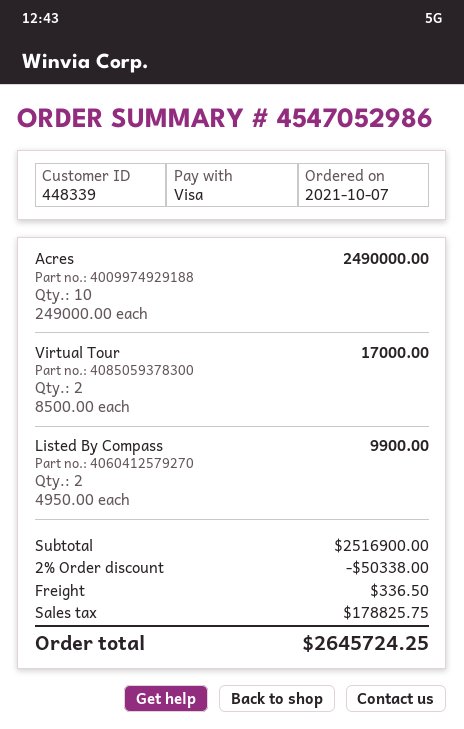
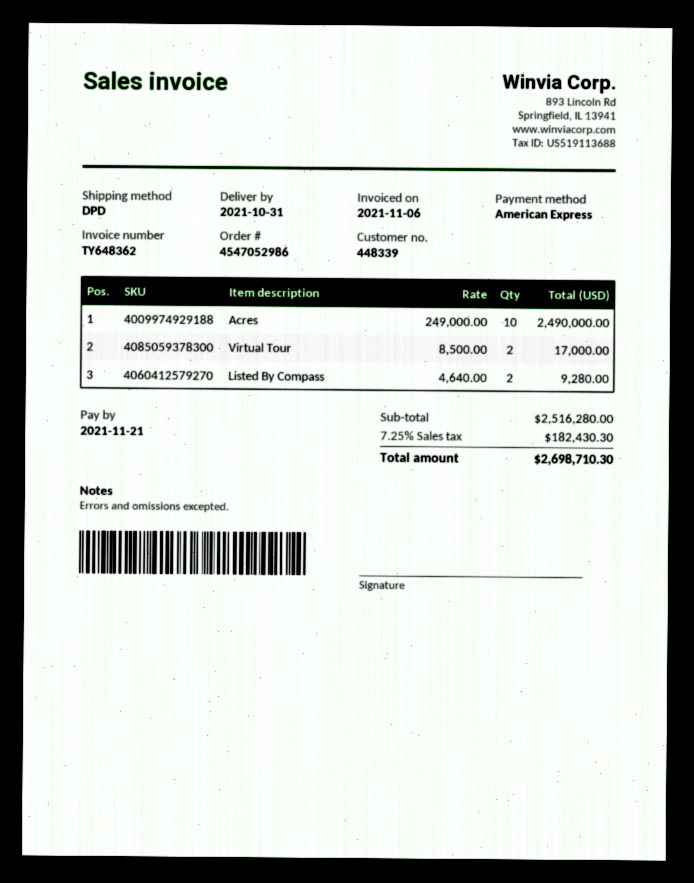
payment method: Visa -> American Express
Listed By Compass: 2 x 4950.00 = 9900.00 -> 2 x 4640.00 = 9280.00
subtotal: 2516900.00 -> 2516280.00
discount: 2% = 50338.00 -> none
shipping: 336.50 -> none
tax: 178825.75 -> 182430.30
total: 2645724.25 -> 2698710.30

